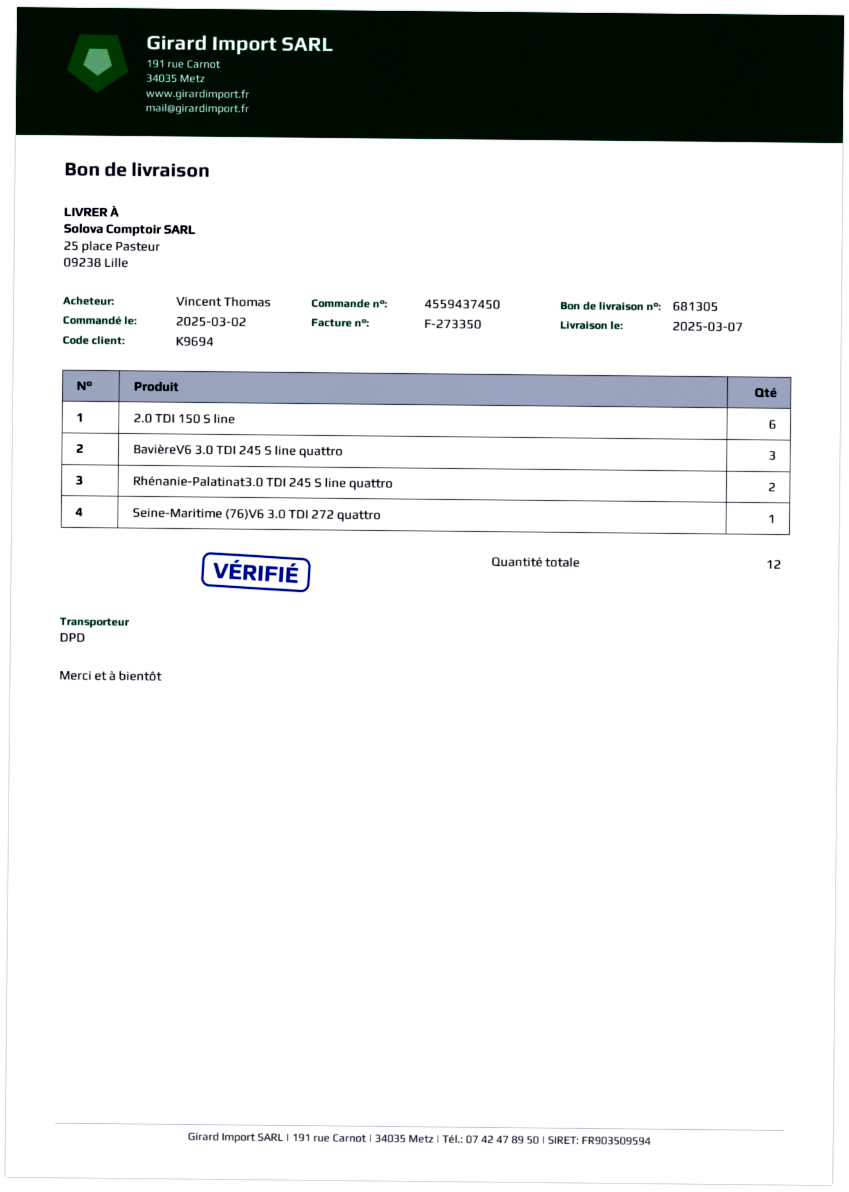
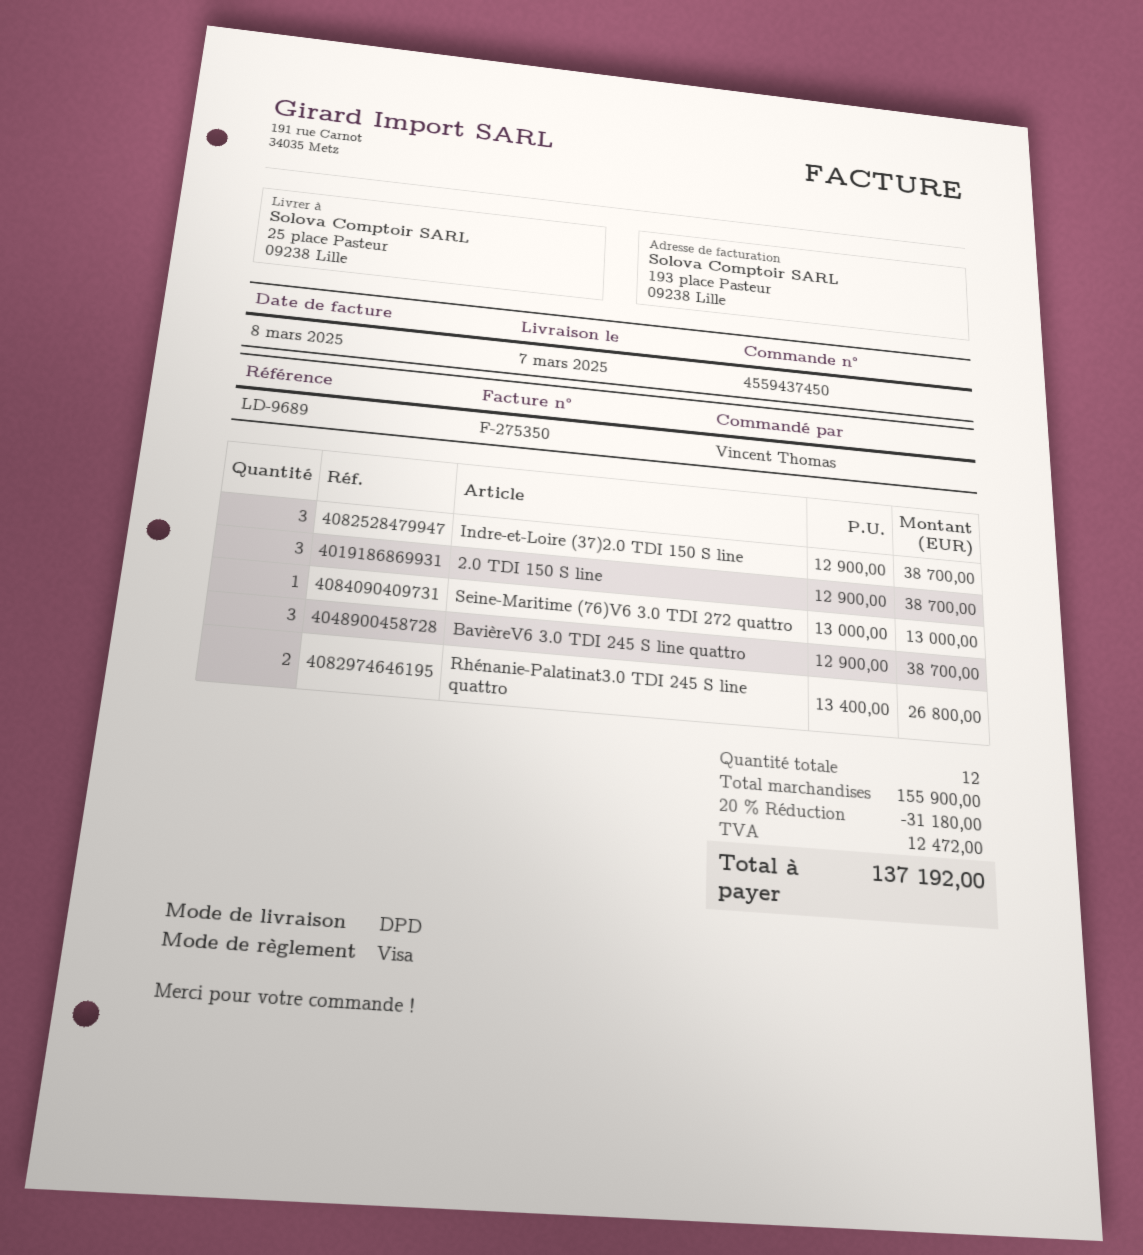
invoice number: F-273350 -> F-275350
2.0 TDI 150 S line: 6 -> 3
Indre-et-Loire (37)2.0 TDI 150 S line: none -> 3

